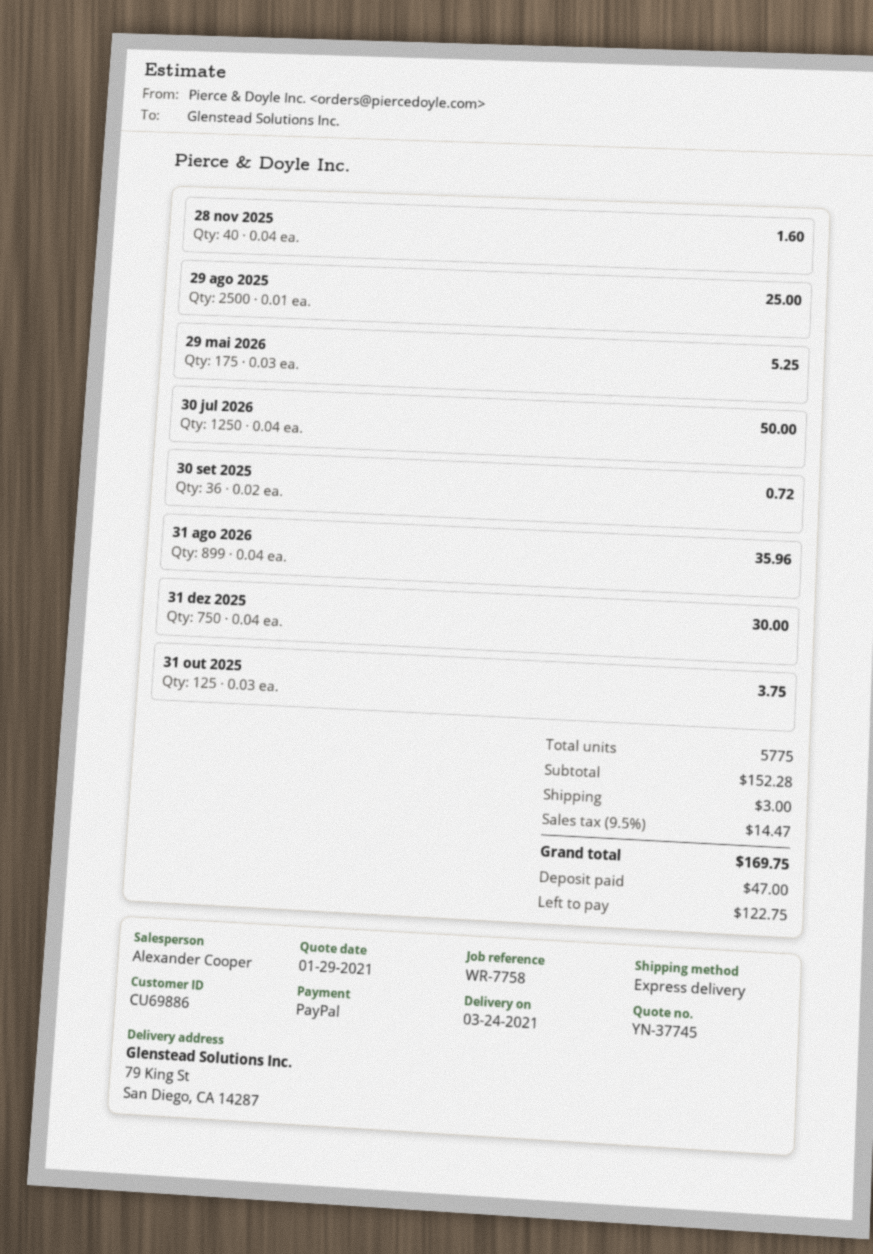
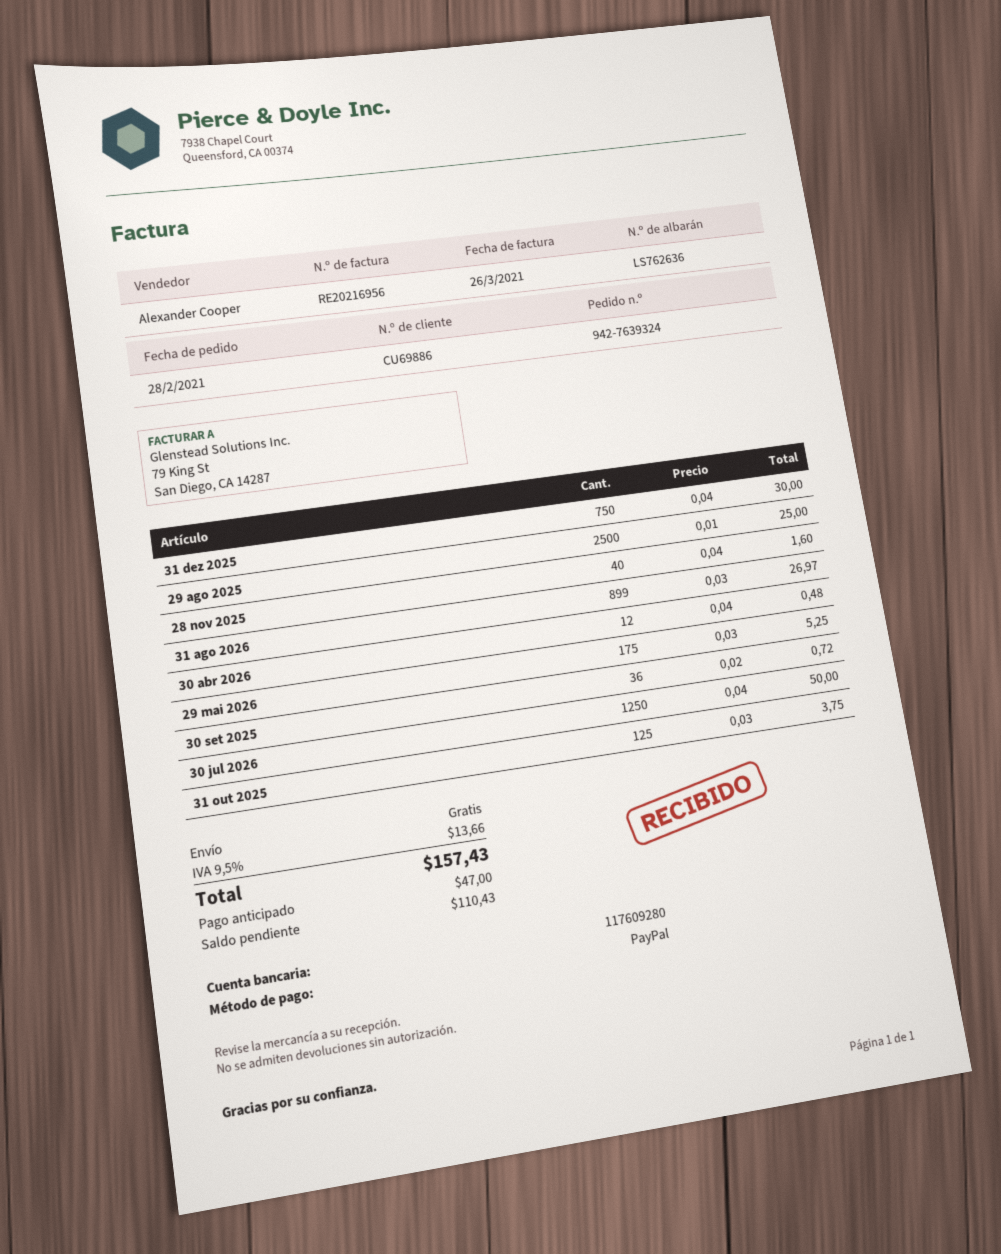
31 ago 2026: 899 x 0.04 = 35.96 -> 899 x 0.03 = 26.97
30 abr 2026: none -> 12 x 0.04 = 0.48
shipping: 3.00 -> 0.00
tax: 9.5% = 14.47 -> 9.5% = 13.66
total: 169.75 -> 157.43
balance: 122.75 -> 110.43

